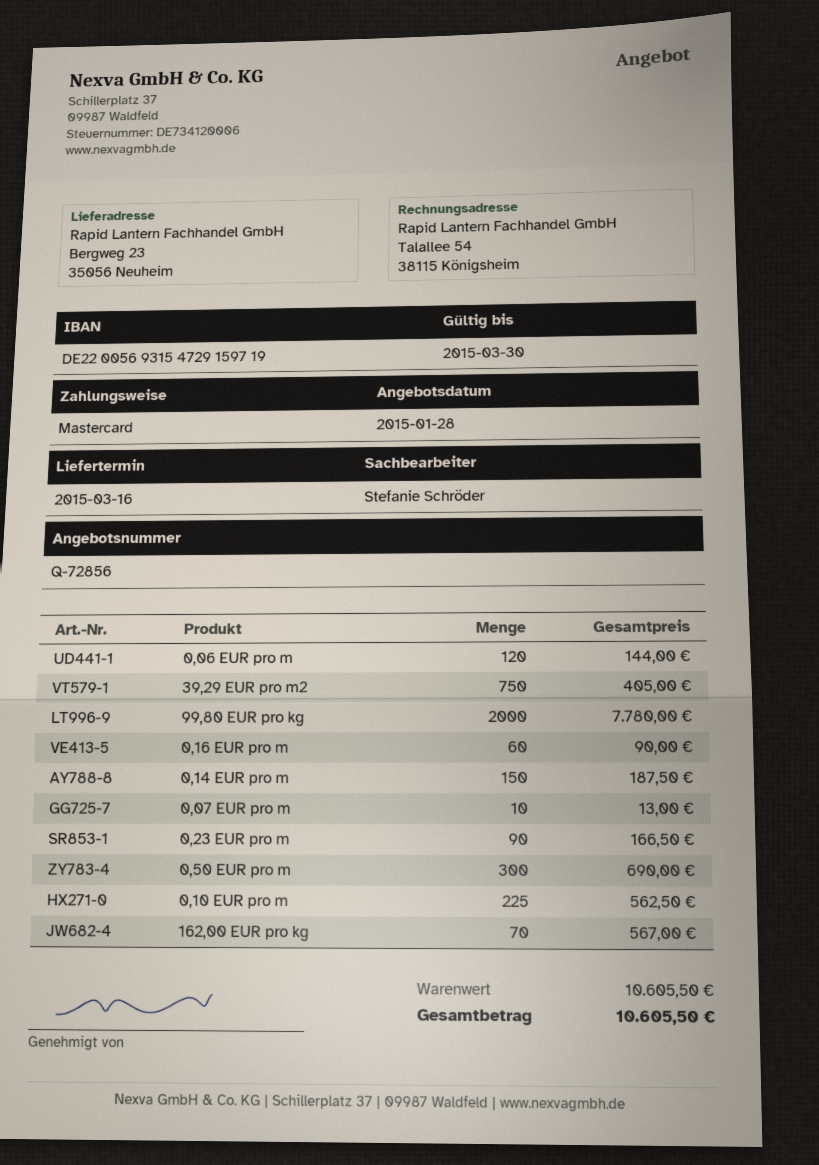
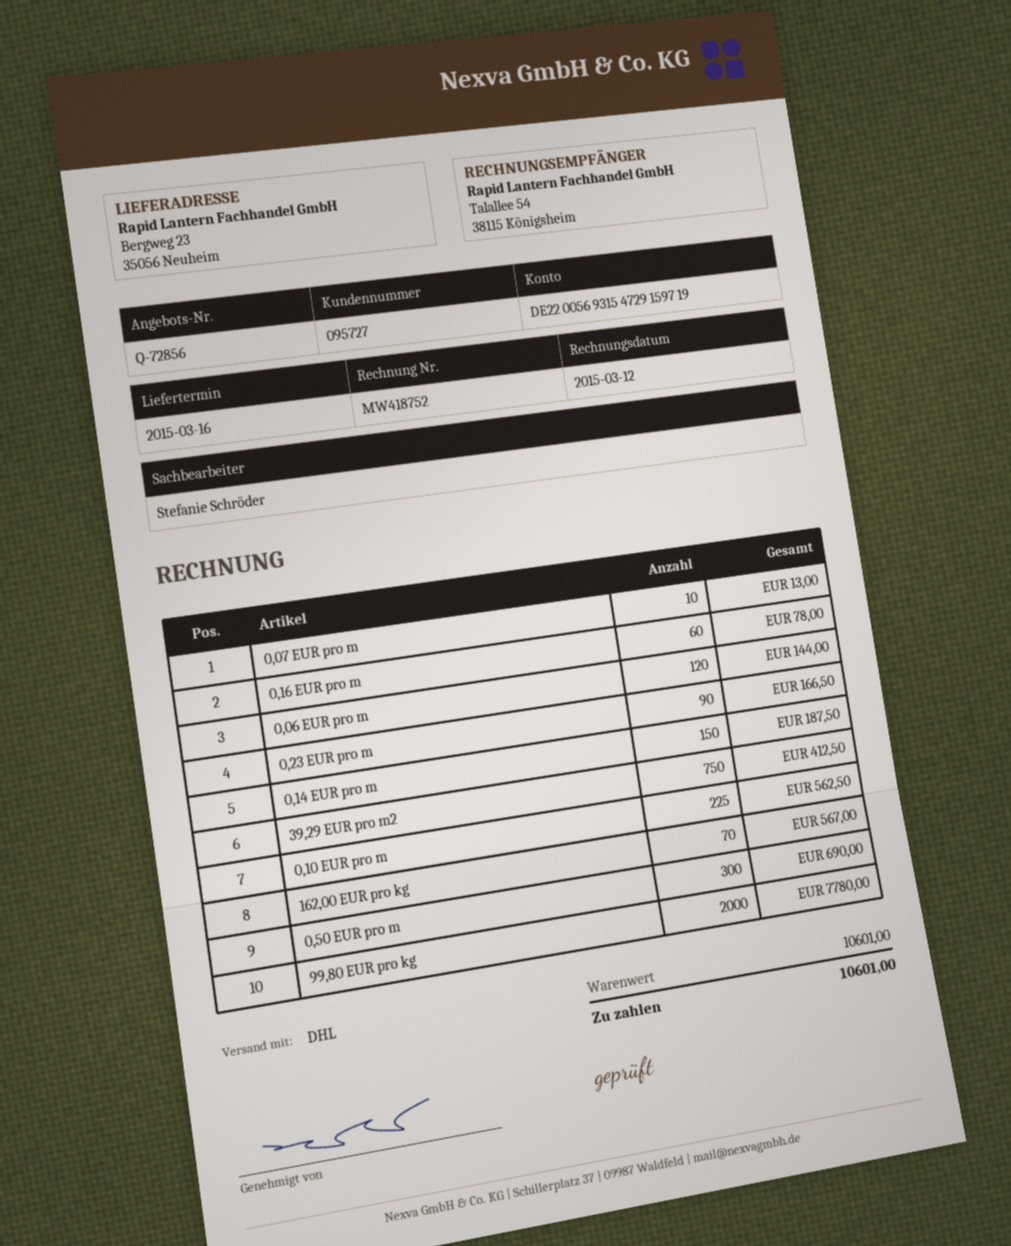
39,29 EUR pro m2: 750 for 405.00 -> 750 for 412.50
0,16 EUR pro m: 60 for 90.00 -> 60 for 78.00
subtotal: 10605.50 -> 10601.00
total: 10605.50 -> 10601.00

